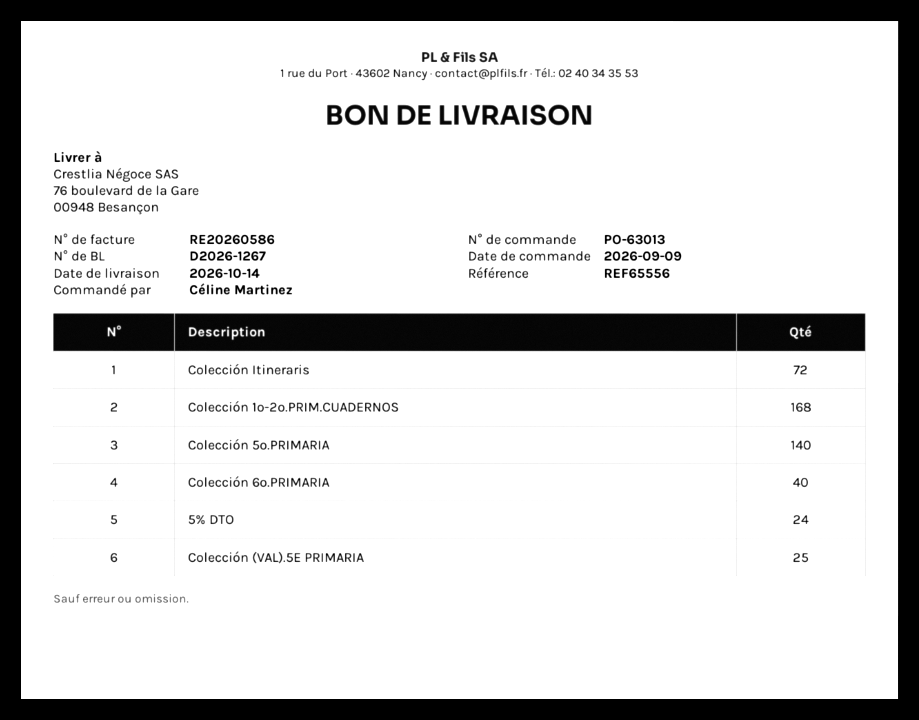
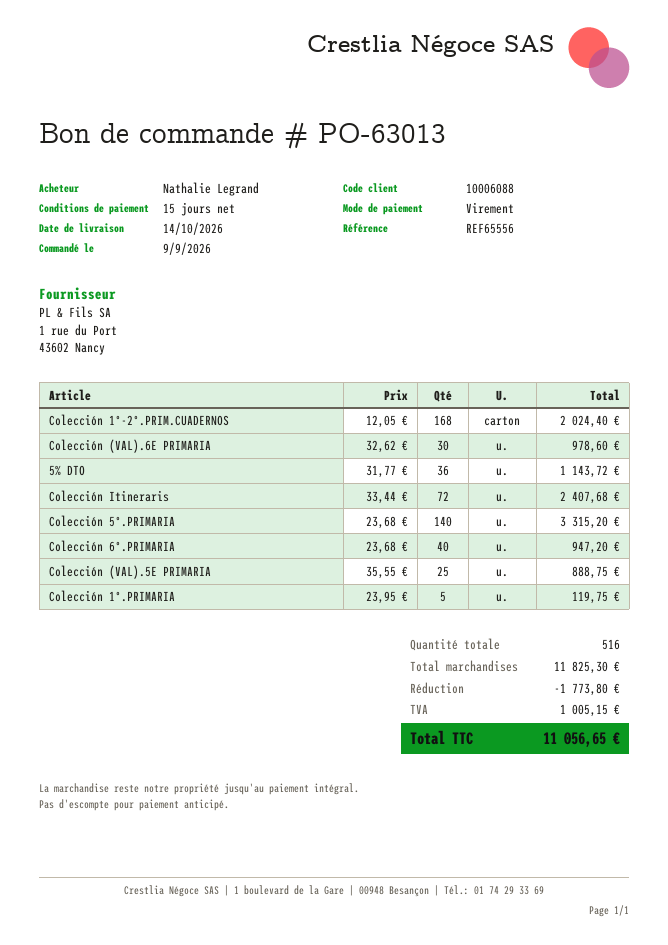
ordered by: Céline Martinez -> Nathalie Legrand
5% DTO: 24 -> 36
Colección (VAL).6E PRIMARIA: none -> 30
Colección 1º.PRIMARIA: none -> 5

